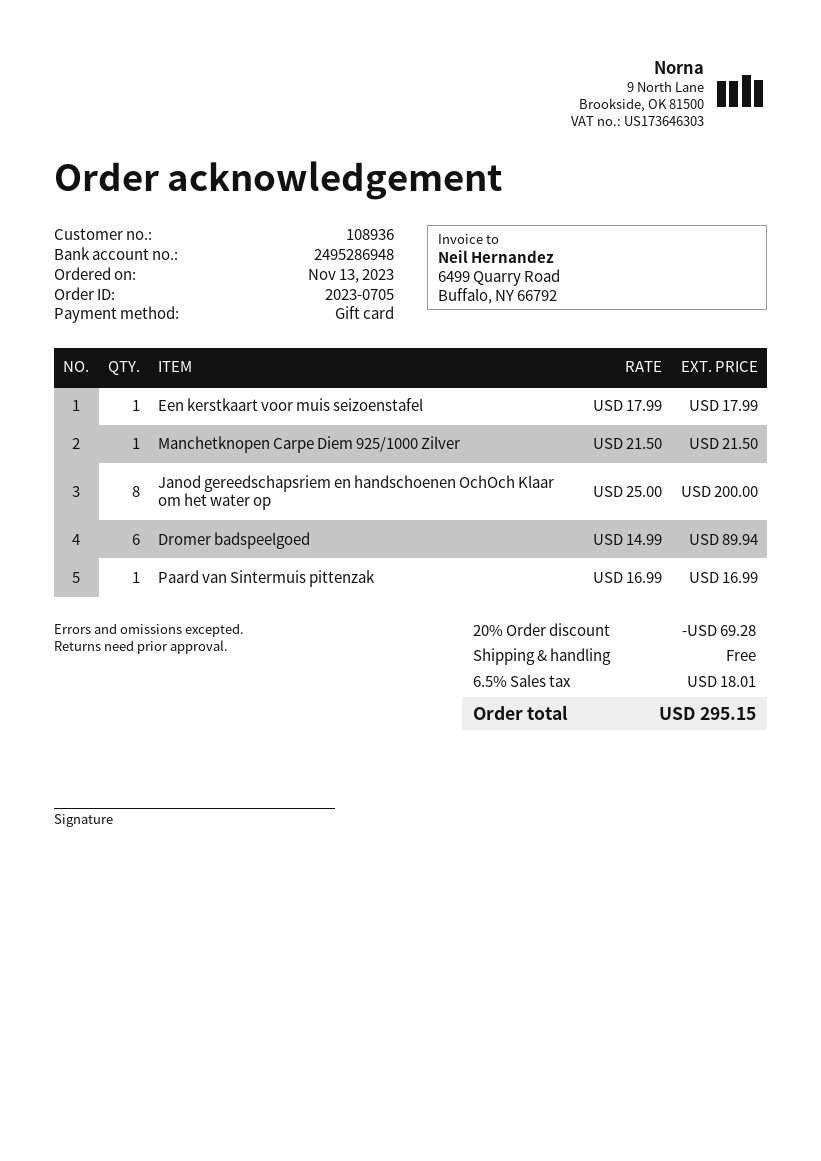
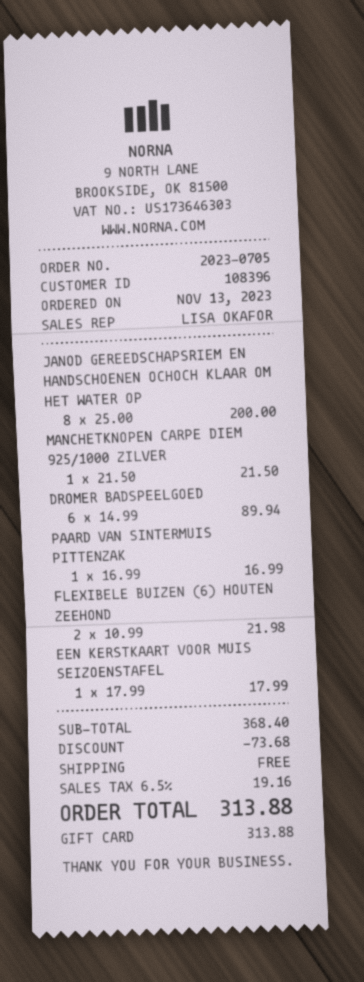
customer number: 108936 -> 108396
FLEXIBELE BUIZEN (6) HOUTEN ZEEHOND: none -> 2 x 10.99 = 21.98
discount: 69.28 -> 73.68
tax: 6.5% = 18.01 -> 6.5% = 19.16
total: 295.15 -> 313.88

